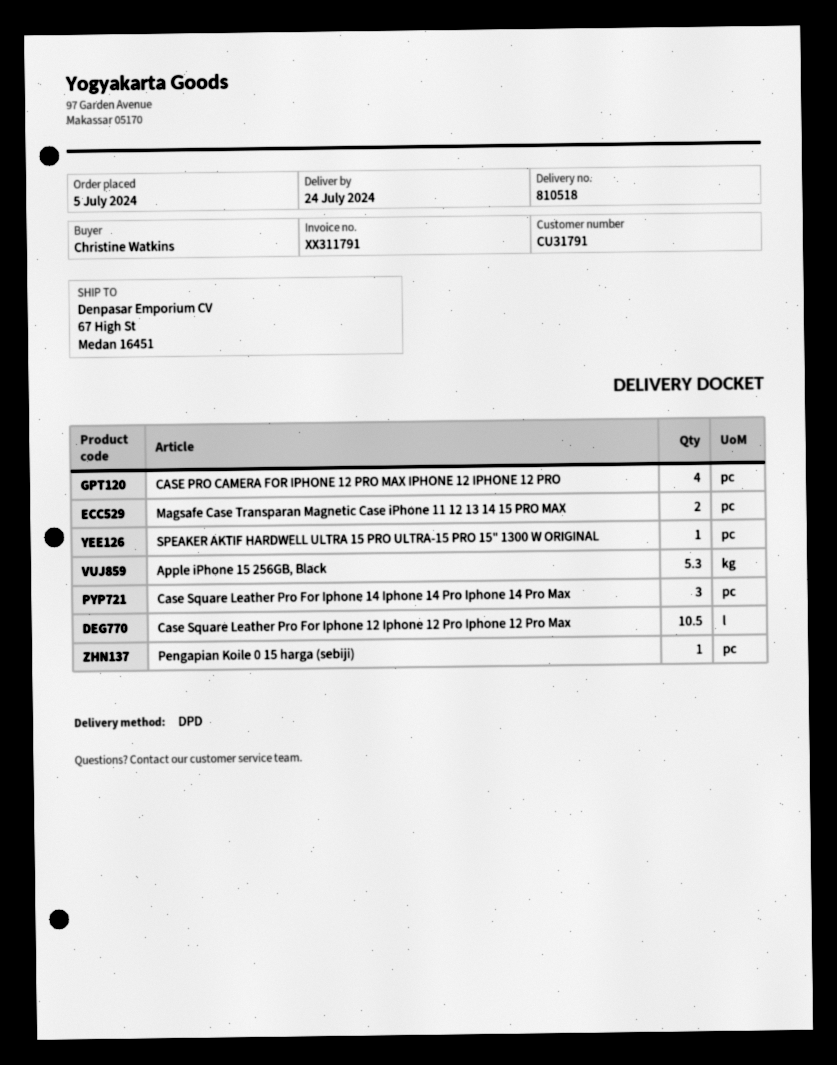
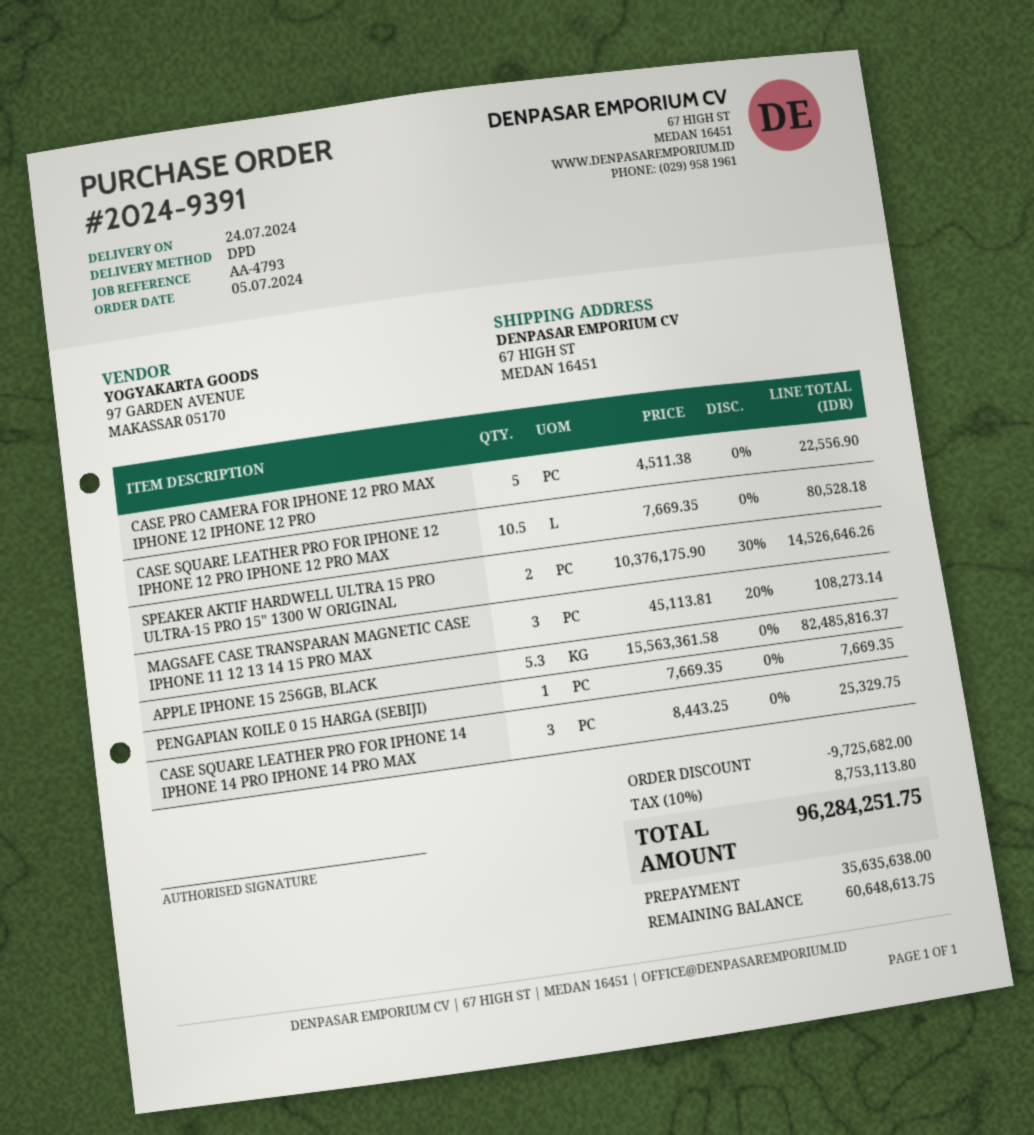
CASE PRO CAMERA FOR IPHONE 12 PRO MAX IPHONE 12 IPHONE 12 PRO: 4 -> 5
Magsafe Case Transparan Magnetic Case iPhone 11 12 13 14 15 PRO MAX: 2 -> 3
SPEAKER AKTIF HARDWELL ULTRA 15 PRO ULTRA-15 PRO 15" 1300 W ORIGINAL: 1 -> 2

